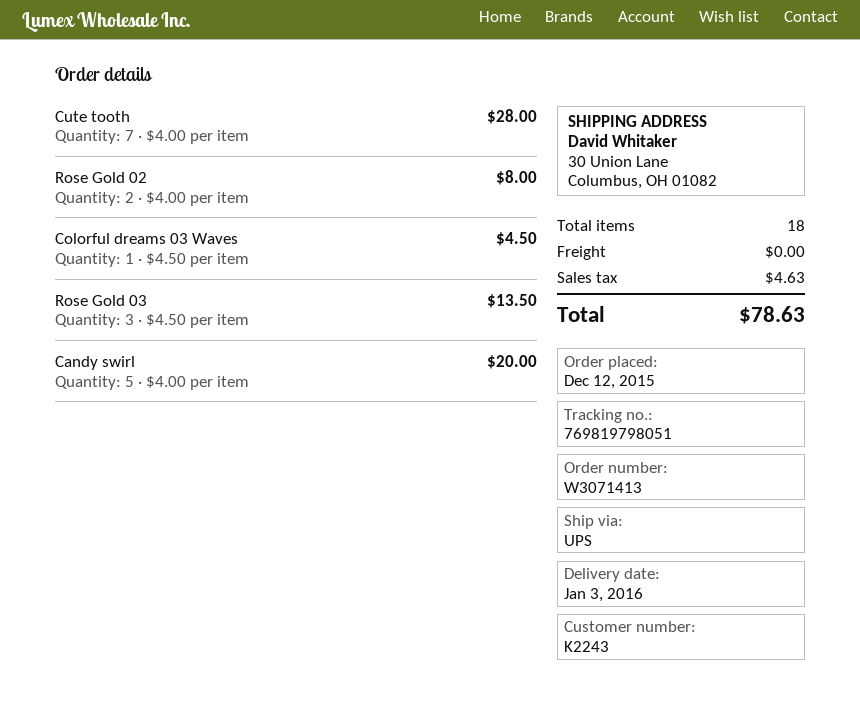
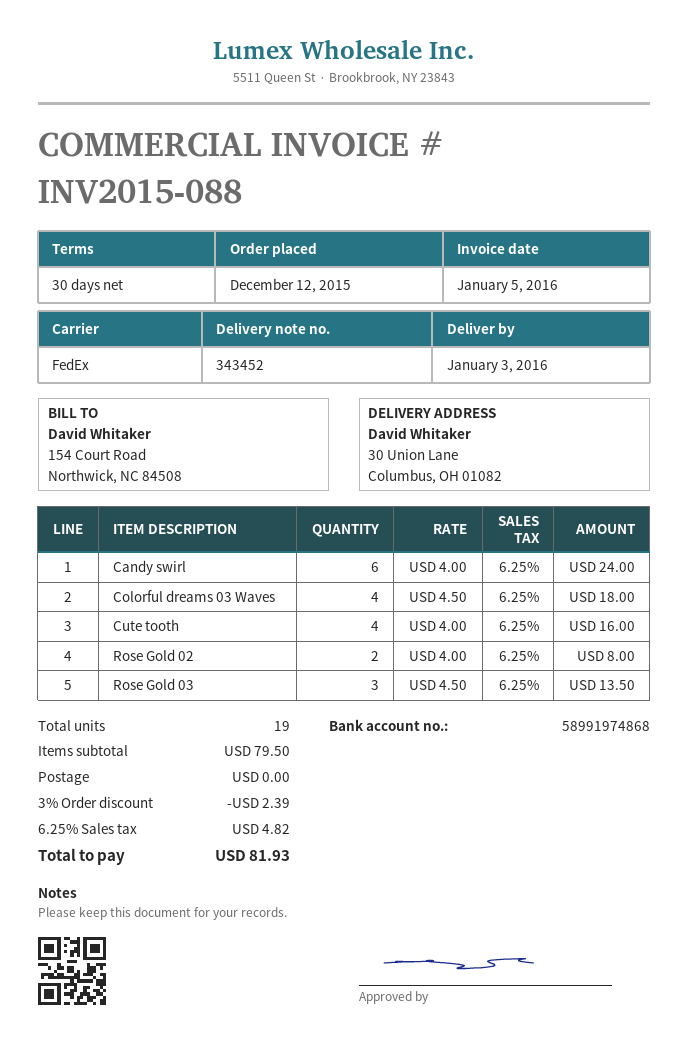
shipping method: UPS -> FedEx
Cute tooth: 7 x 4.00 = 28.00 -> 4 x 4.00 = 16.00
Colorful dreams 03 Waves: 1 x 4.50 = 4.50 -> 4 x 4.50 = 18.00
Candy swirl: 5 x 4.00 = 20.00 -> 6 x 4.00 = 24.00
total quantity: 18 -> 19
discount: none -> 3% = 2.39
tax: 4.63 -> 4.82
total: 78.63 -> 81.93

